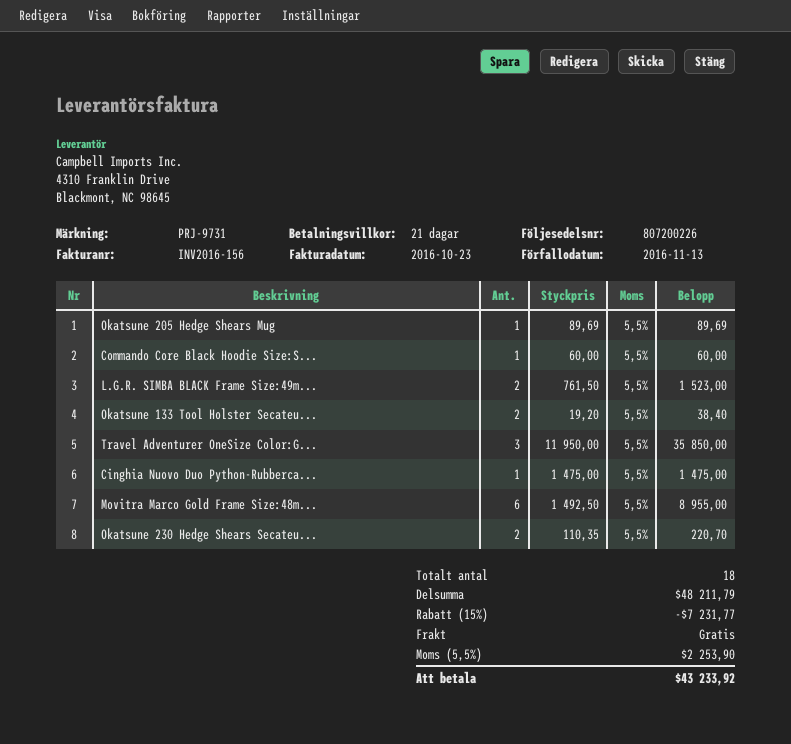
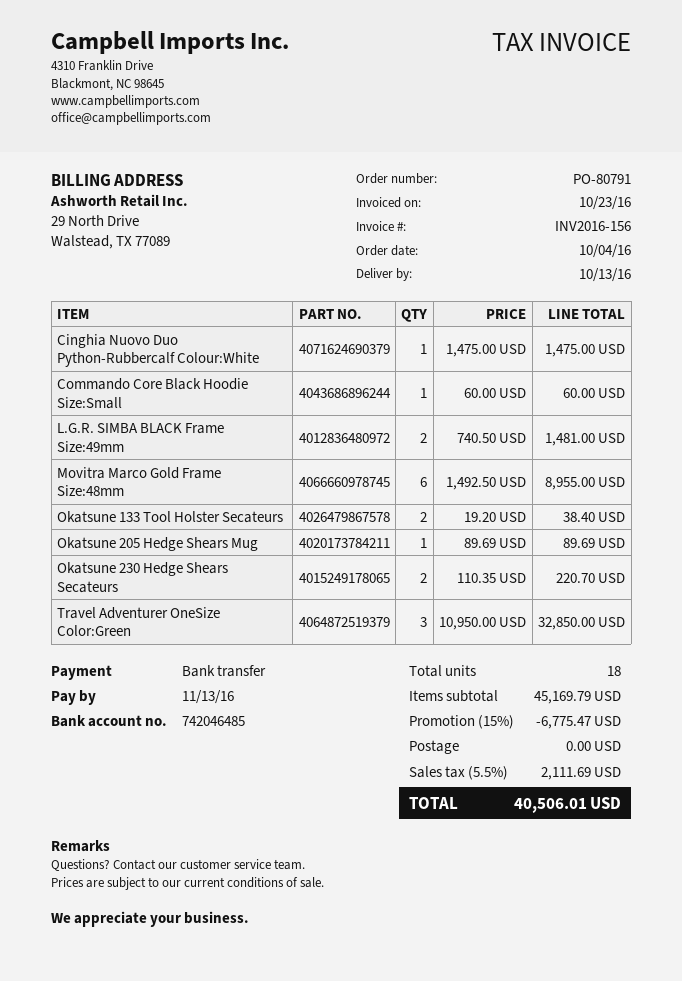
L.G.R. SIMBA BLACK Frame Size:49m...: 2 x 761.50 = 1523.00 -> 2 x 740.50 = 1481.00
Travel Adventurer OneSize Color:G...: 3 x 11950.00 = 35850.00 -> 3 x 10950.00 = 32850.00
subtotal: 48211.79 -> 45169.79
discount: 15% = 7231.77 -> 15% = 6775.47
tax: 5.5% = 2253.90 -> 5.5% = 2111.69
total: 43233.92 -> 40506.01

